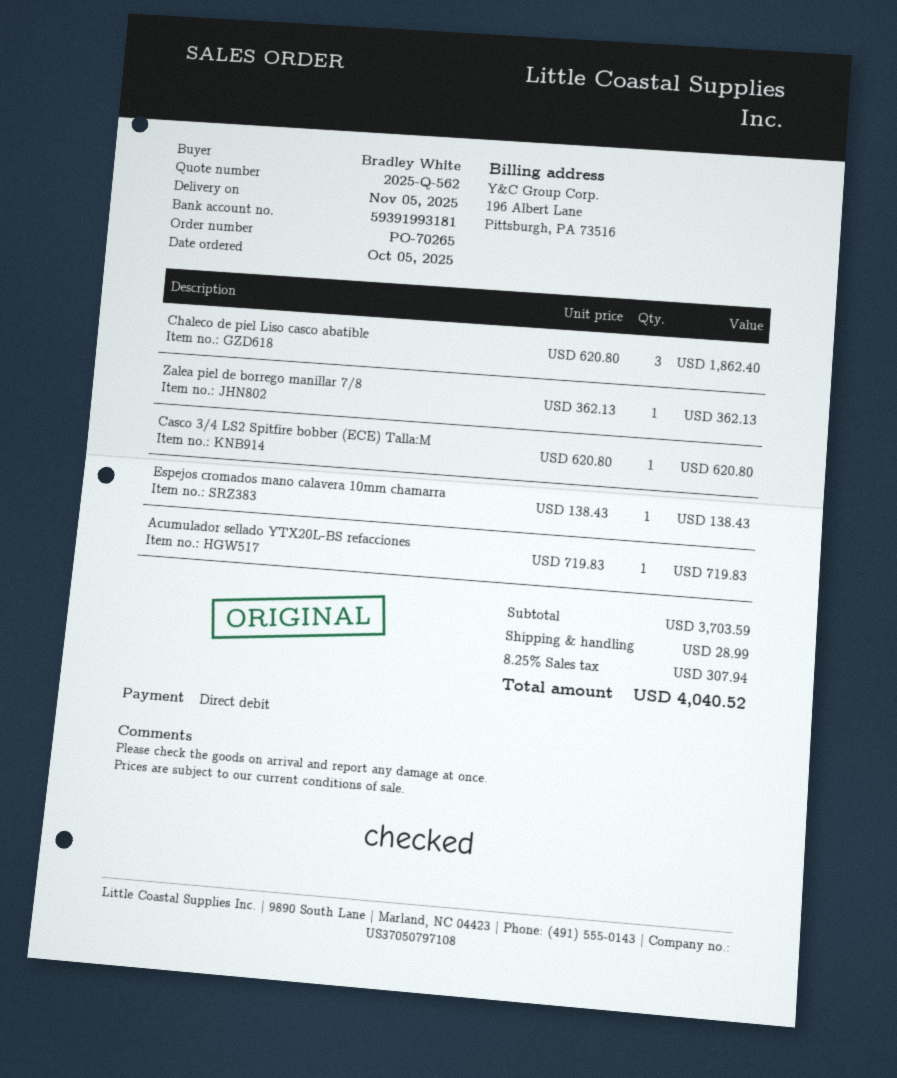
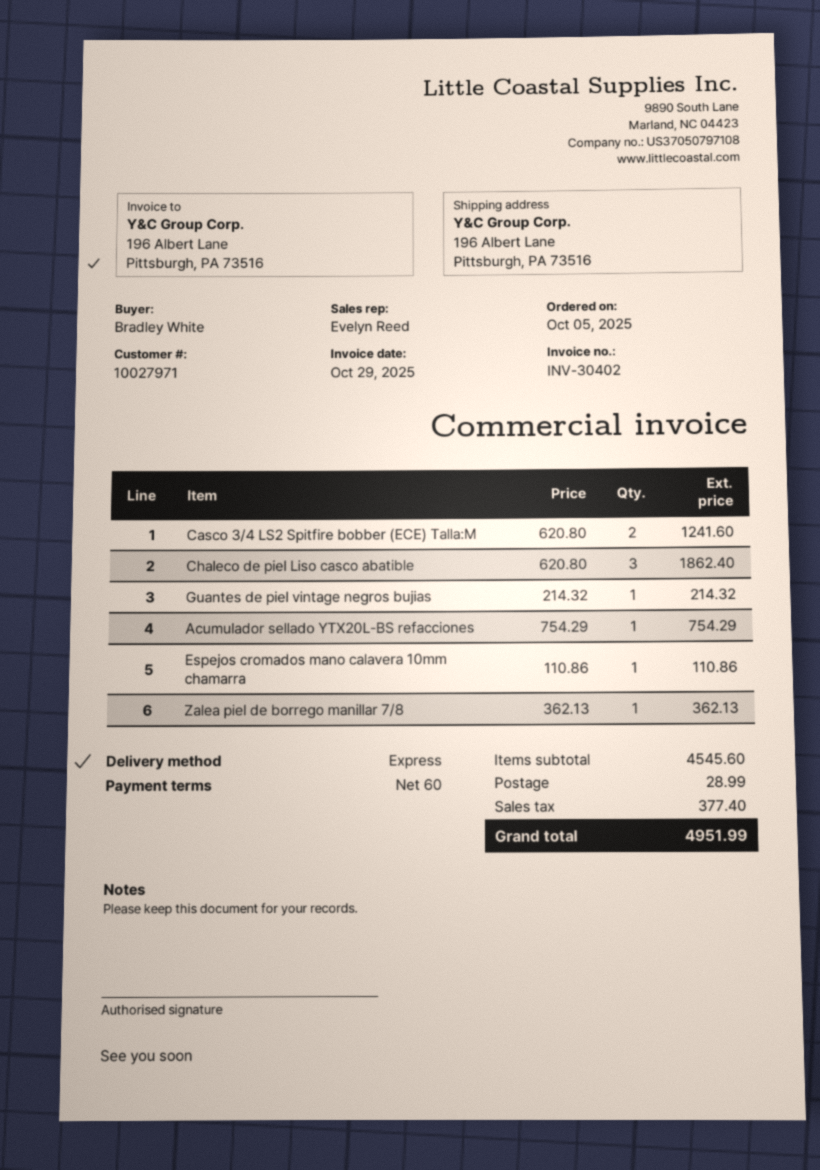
Casco 3/4 LS2 Spitfire bobber (ECE) Talla:M: 1 x 620.80 = 620.80 -> 2 x 620.80 = 1241.60
Espejos cromados mano calavera 10mm chamarra: 1 x 138.43 = 138.43 -> 1 x 110.86 = 110.86
Acumulador sellado YTX20L-BS refacciones: 1 x 719.83 = 719.83 -> 1 x 754.29 = 754.29
Guantes de piel vintage negros bujias: none -> 1 x 214.32 = 214.32
subtotal: 3703.59 -> 4545.60
tax: 307.94 -> 377.40
total: 4040.52 -> 4951.99

